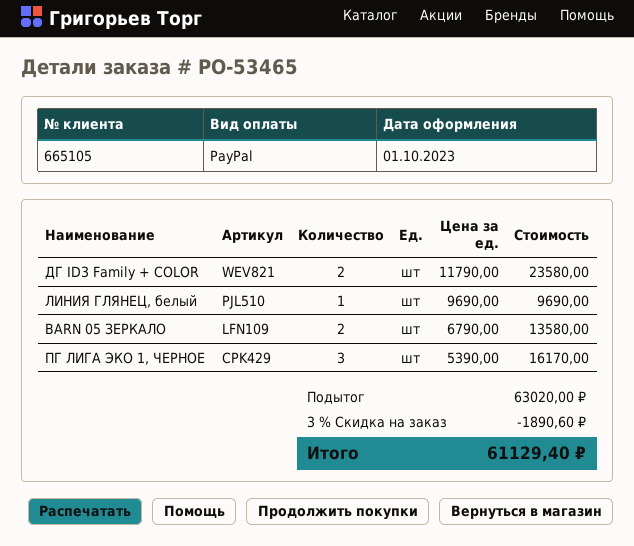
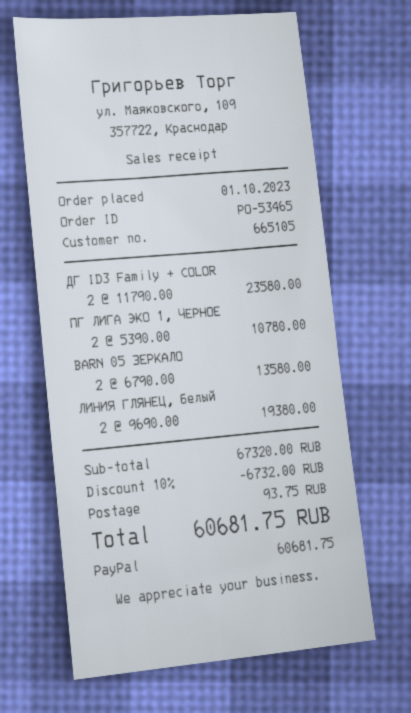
ЛИНИЯ ГЛЯНЕЦ, белый: 1 x 9690.00 = 9690.00 -> 2 x 9690.00 = 19380.00
ПГ ЛИГА ЭКО 1, ЧЕРНОЕ: 3 x 5390.00 = 16170.00 -> 2 x 5390.00 = 10780.00
subtotal: 63020.00 -> 67320.00
discount: 3% = 1890.60 -> 10% = 6732.00
shipping: none -> 93.75
total: 61129.40 -> 60681.75

